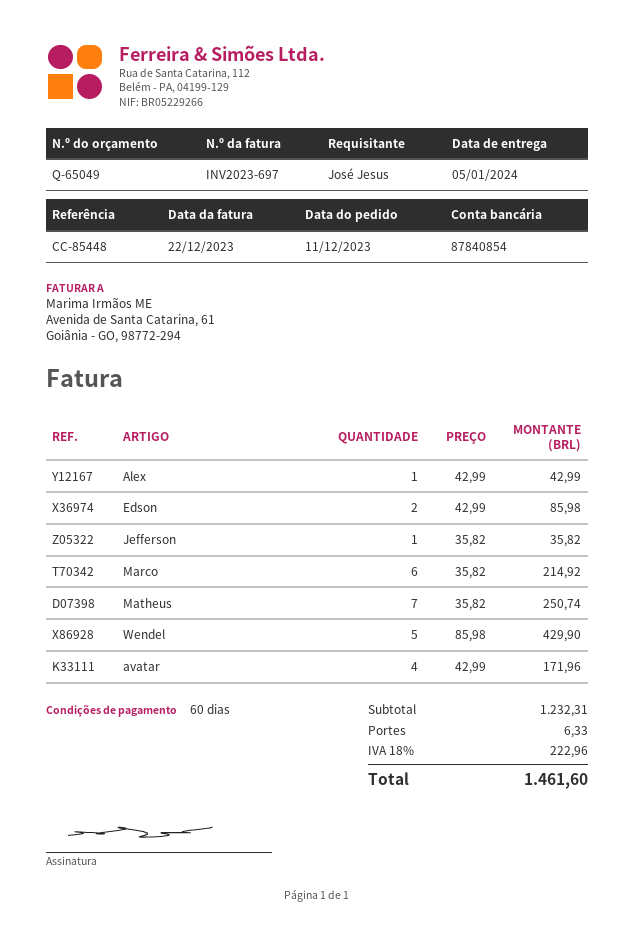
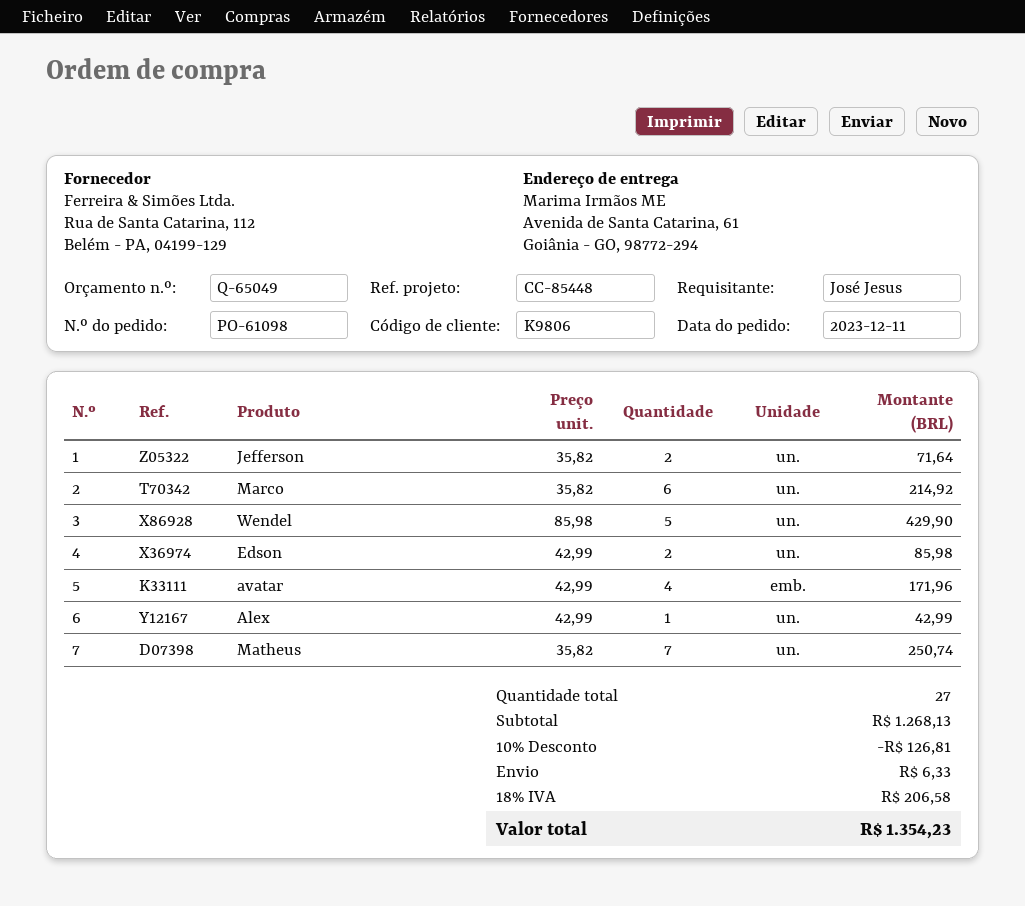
Jefferson: 1 x 35.82 = 35.82 -> 2 x 35.82 = 71.64
subtotal: 1232.31 -> 1268.13
discount: none -> 10% = 126.81
tax: 18% = 222.96 -> 18% = 206.58
total: 1461.60 -> 1354.23

